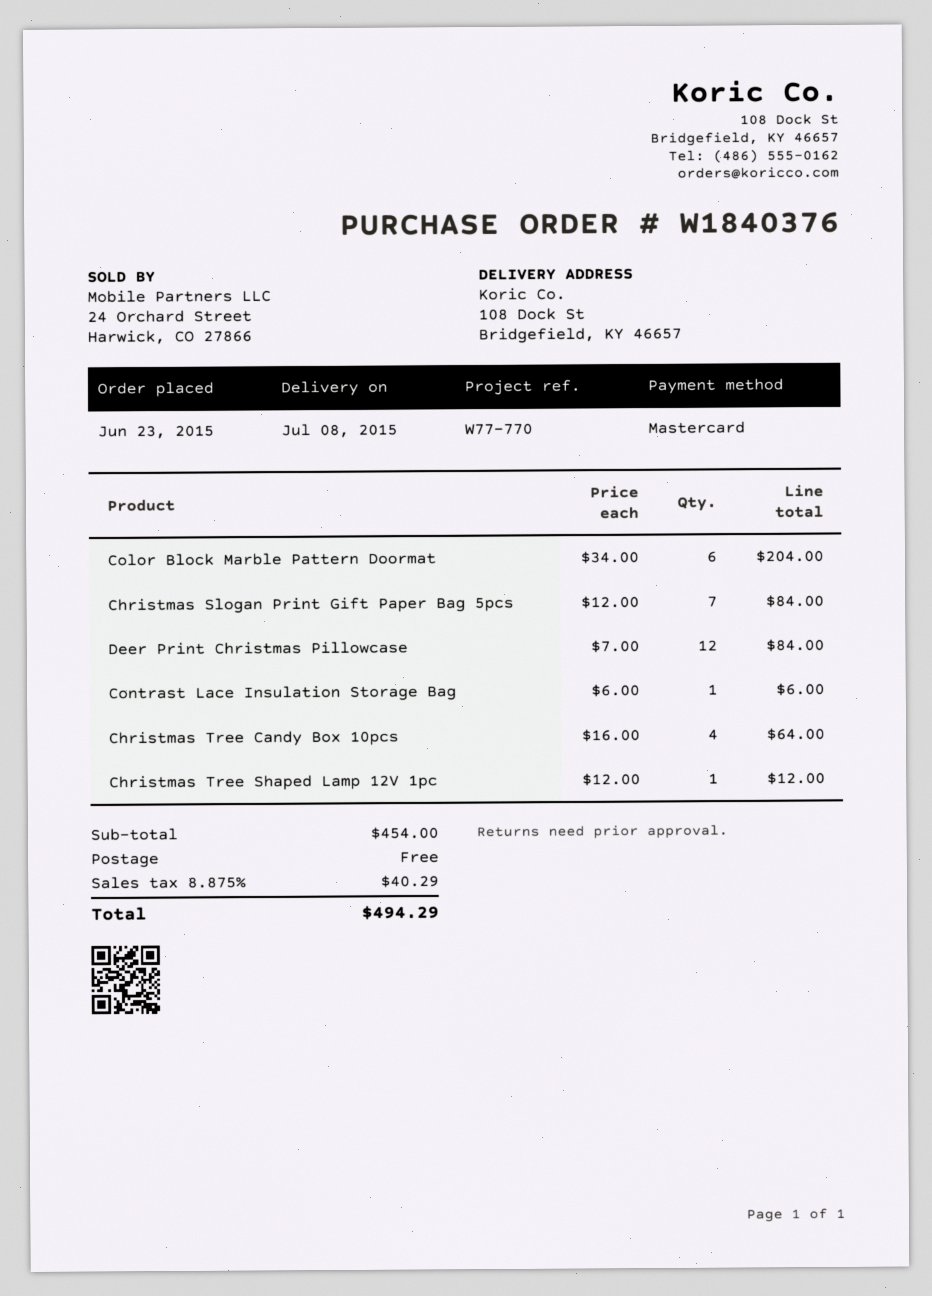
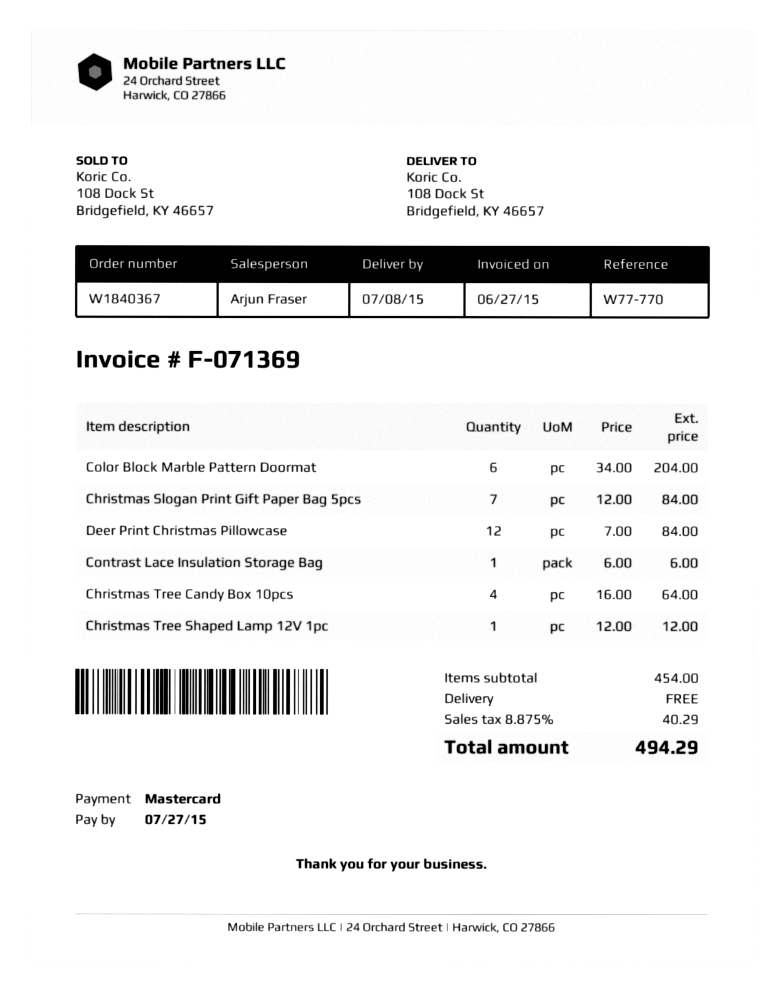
order number: W1840376 -> W1840367

